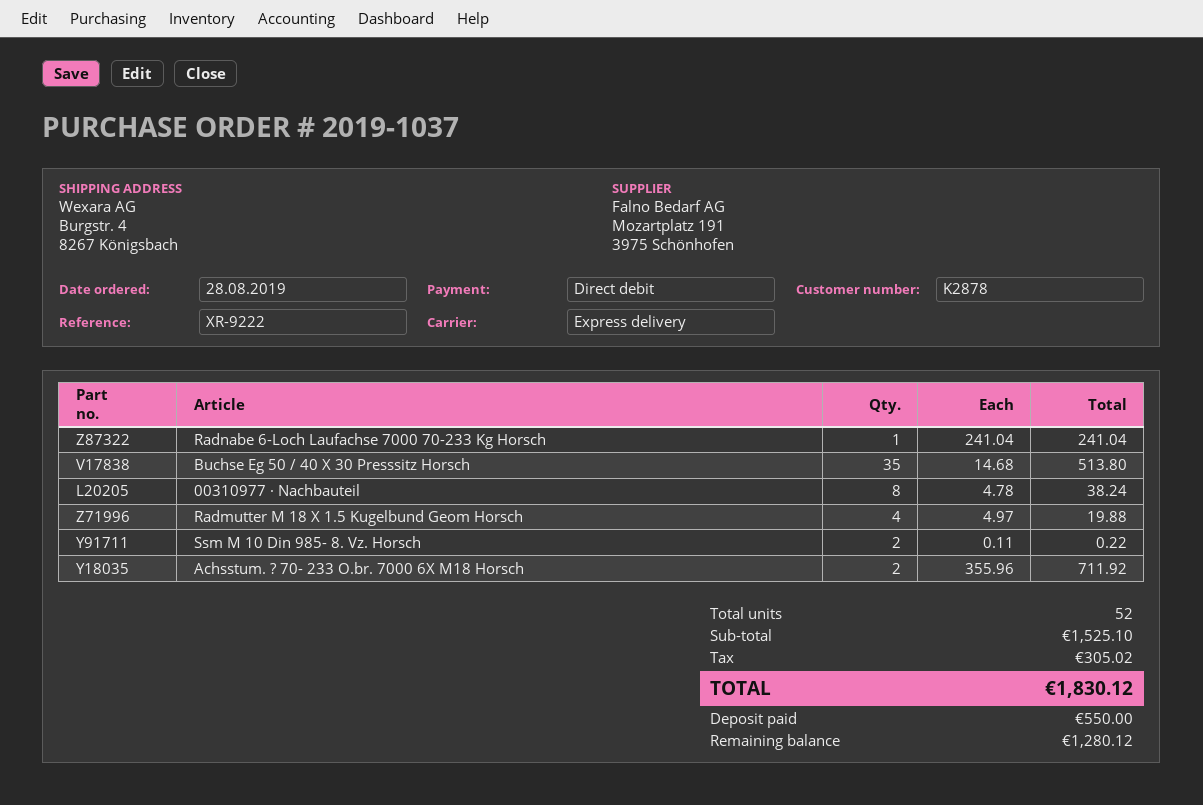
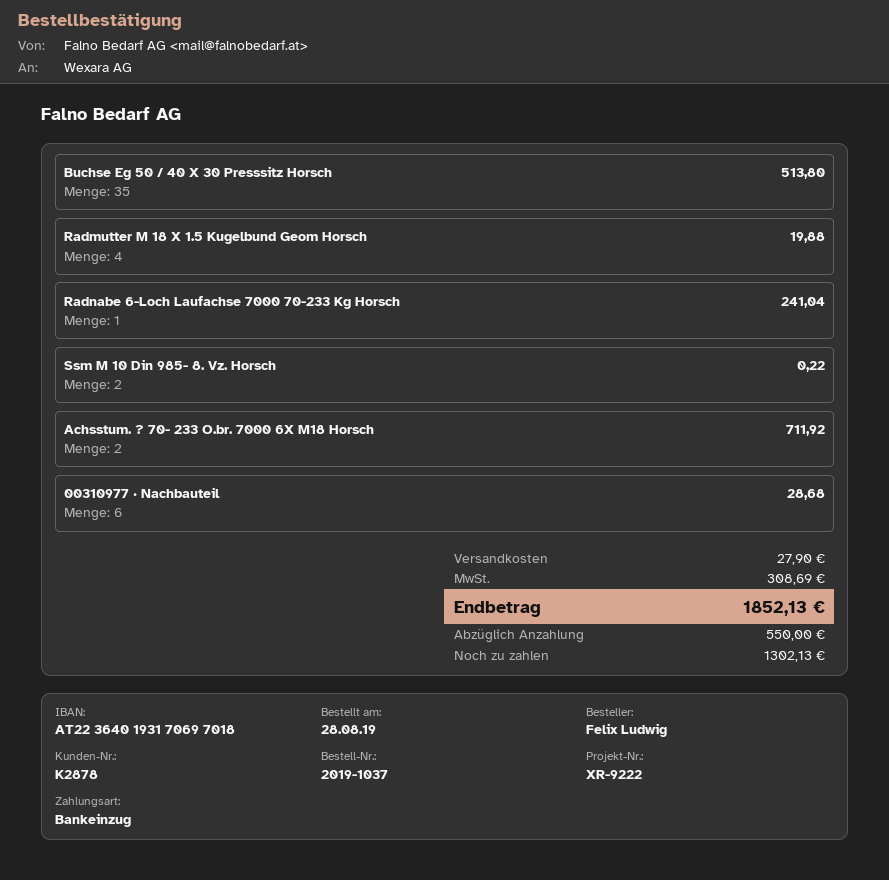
00310977 · Nachbauteil: 8 for 38.24 -> 6 for 28.68
shipping: none -> 27.90
tax: 305.02 -> 308.69
total: 1830.12 -> 1852.13
balance: 1280.12 -> 1302.13

